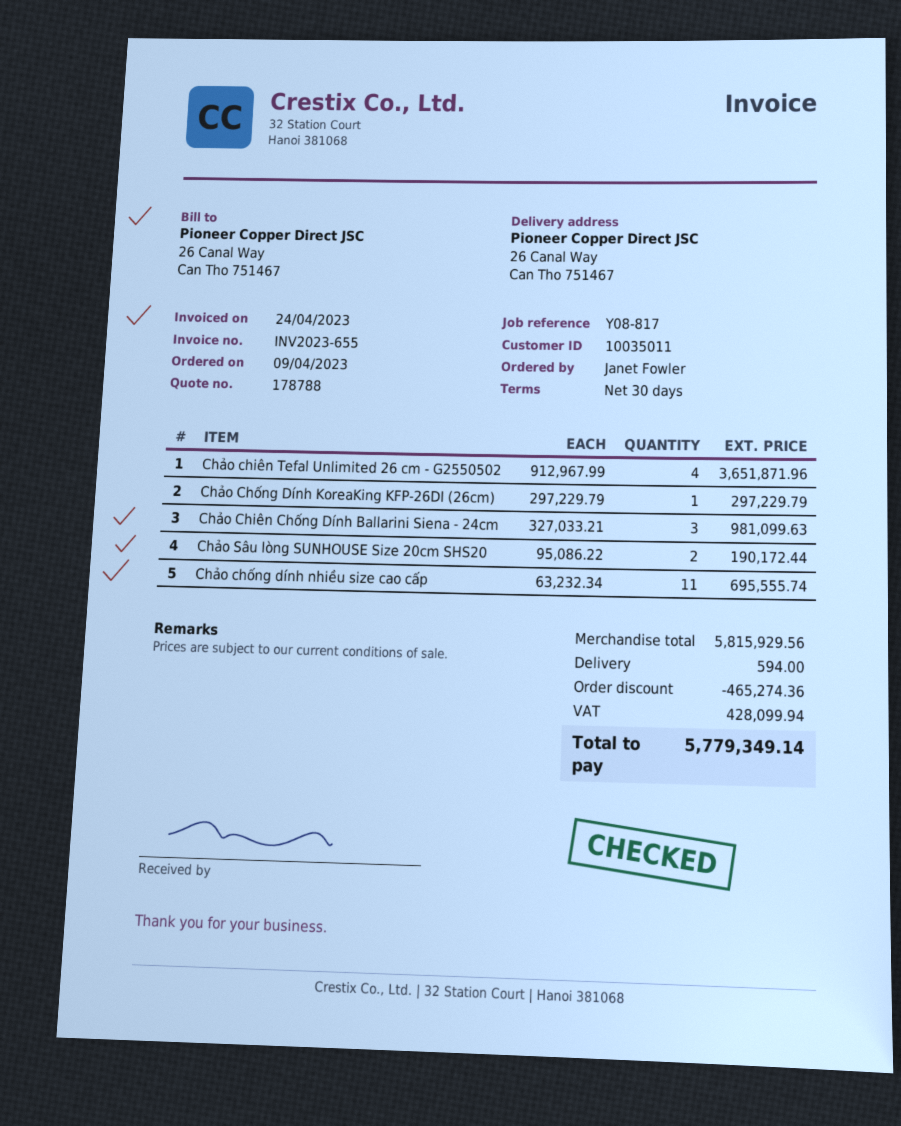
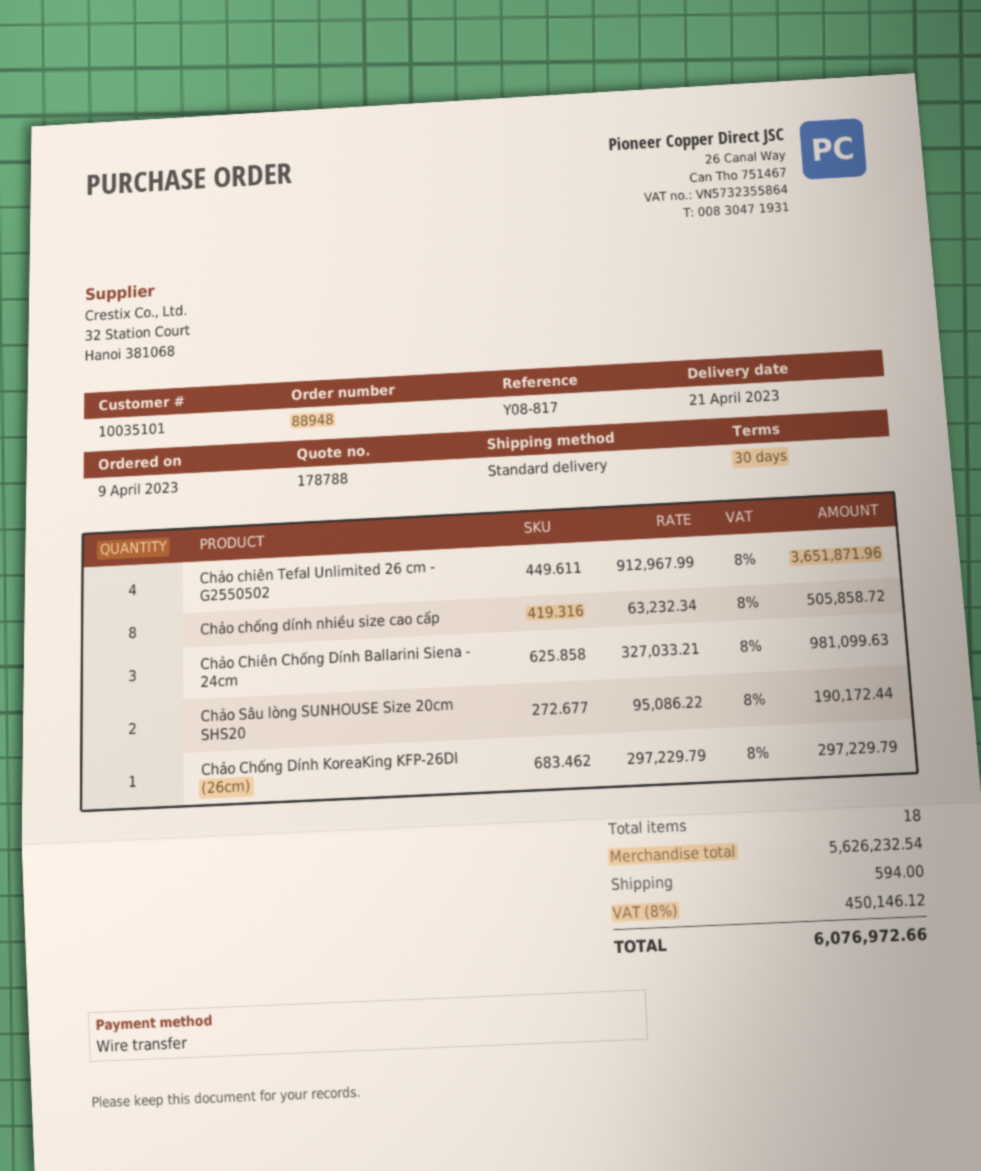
customer number: 10035011 -> 10035101
Chảo chống dính nhiều size cao cấp: 11 x 63232.34 = 695555.74 -> 8 x 63232.34 = 505858.72
subtotal: 5815929.56 -> 5626232.54
discount: 465274.36 -> none
tax: 428099.94 -> 450146.12
total: 5779349.14 -> 6076972.66

